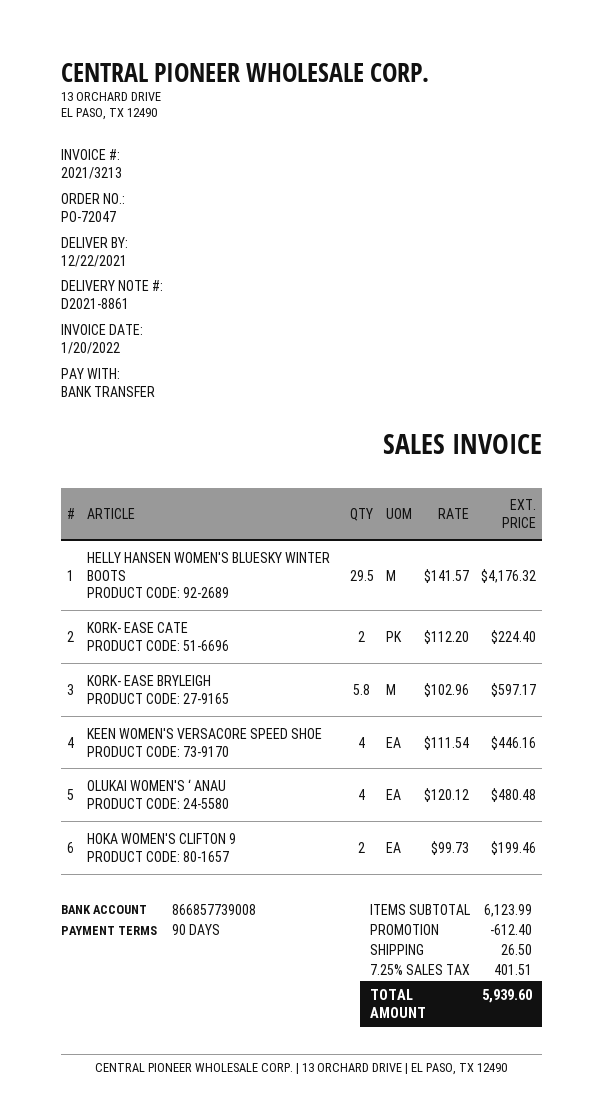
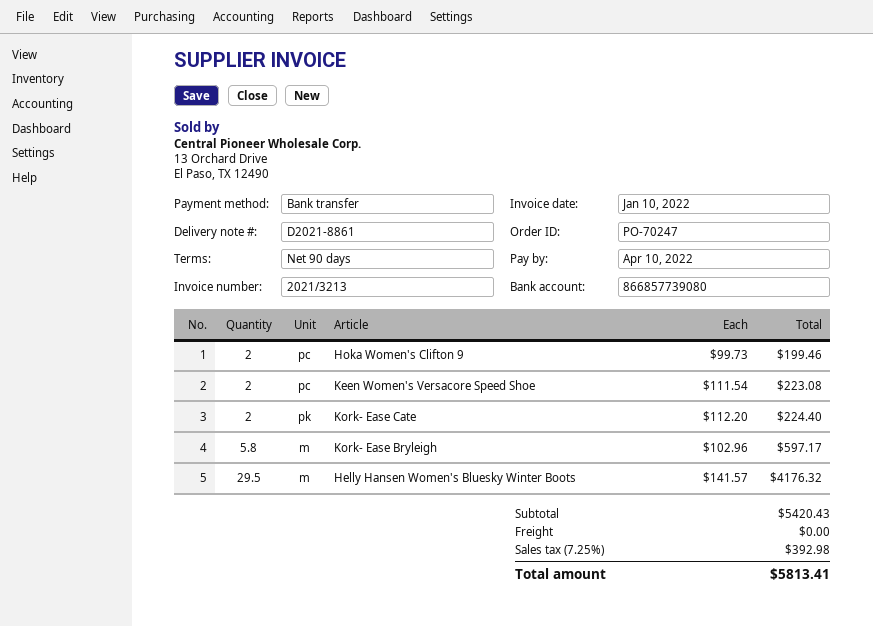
order number: PO-72047 -> PO-70247
invoice date: 2022-01-20 -> 2022-01-10
bank account: 866857739008 -> 866857739080
KEEN WOMEN'S VERSACORE SPEED SHOE: 4 x 111.54 = 446.16 -> 2 x 111.54 = 223.08
OLUKAI WOMEN'S ‘ ANAU: 4 x 120.12 = 480.48 -> none
subtotal: 6123.99 -> 5420.43
discount: 612.40 -> none
shipping: 26.50 -> 0.00
tax: 7.25% = 401.51 -> 7.25% = 392.98
total: 5939.60 -> 5813.41

